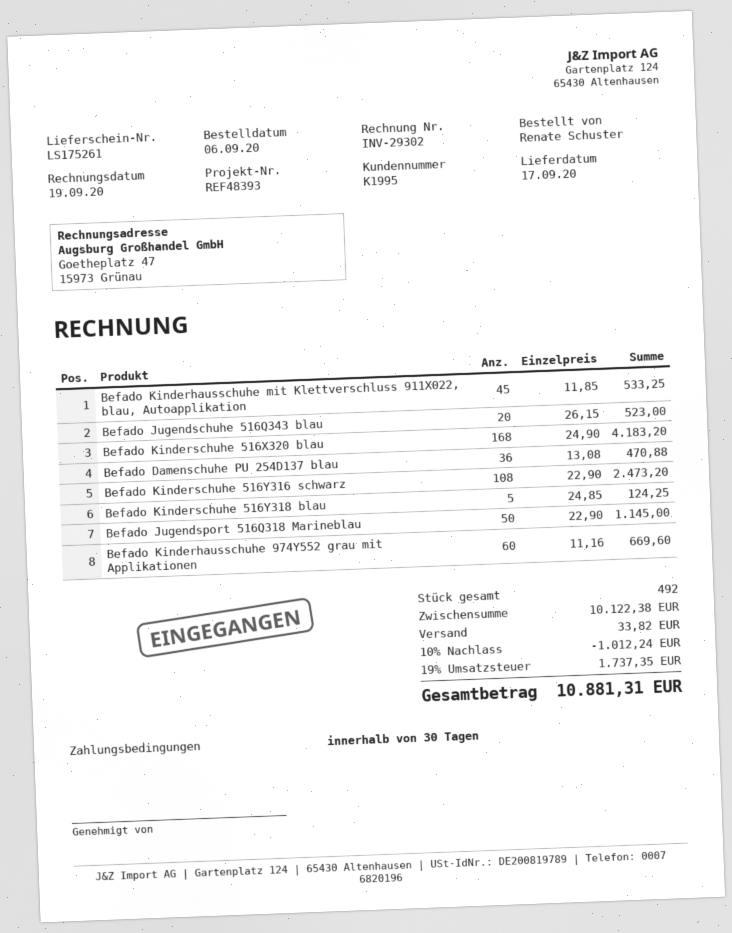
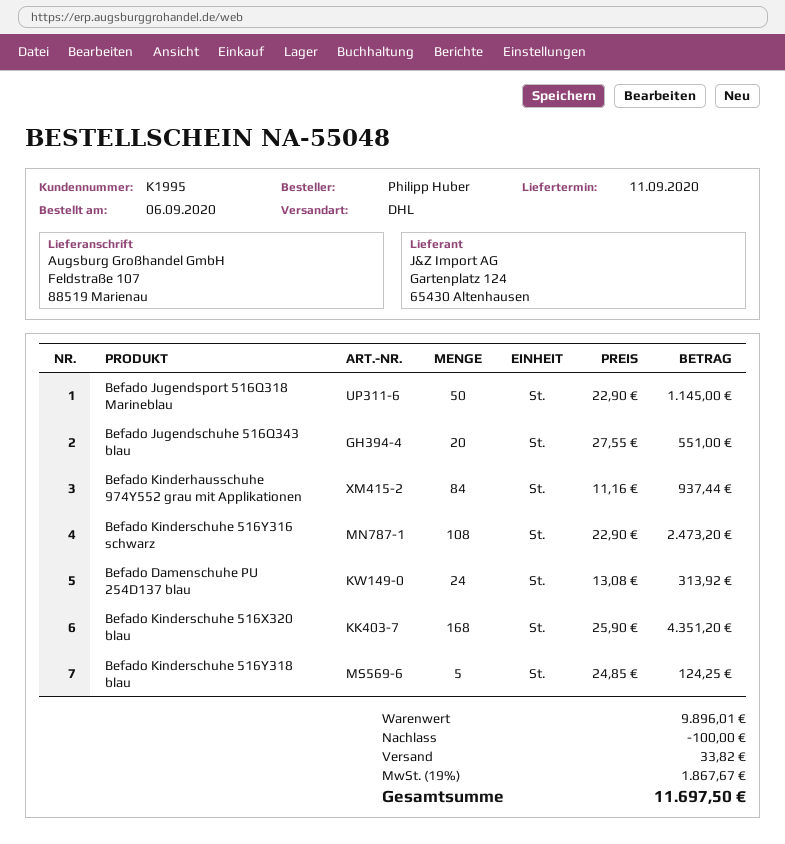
delivery date: 2020-09-17 -> 2020-09-11
ordered by: Renate Schuster -> Philipp Huber
Befado Kinderhausschuhe mit Klettverschluss 911X022, blau, Autoapplikation: 45 x 11.85 = 533.25 -> none
Befado Jugendschuhe 516Q343 blau: 20 x 26.15 = 523.00 -> 20 x 27.55 = 551.00
Befado Kinderschuhe 516X320 blau: 168 x 24.90 = 4183.20 -> 168 x 25.90 = 4351.20
Befado Damenschuhe PU 254D137 blau: 36 x 13.08 = 470.88 -> 24 x 13.08 = 313.92
Befado Kinderhausschuhe 974Y552 grau mit Applikationen: 60 x 11.16 = 669.60 -> 84 x 11.16 = 937.44
subtotal: 10122.38 -> 9896.01
discount: 1012.24 -> 100.00
tax: 19% = 1737.35 -> 19% = 1867.67
total: 10881.31 -> 11697.50

